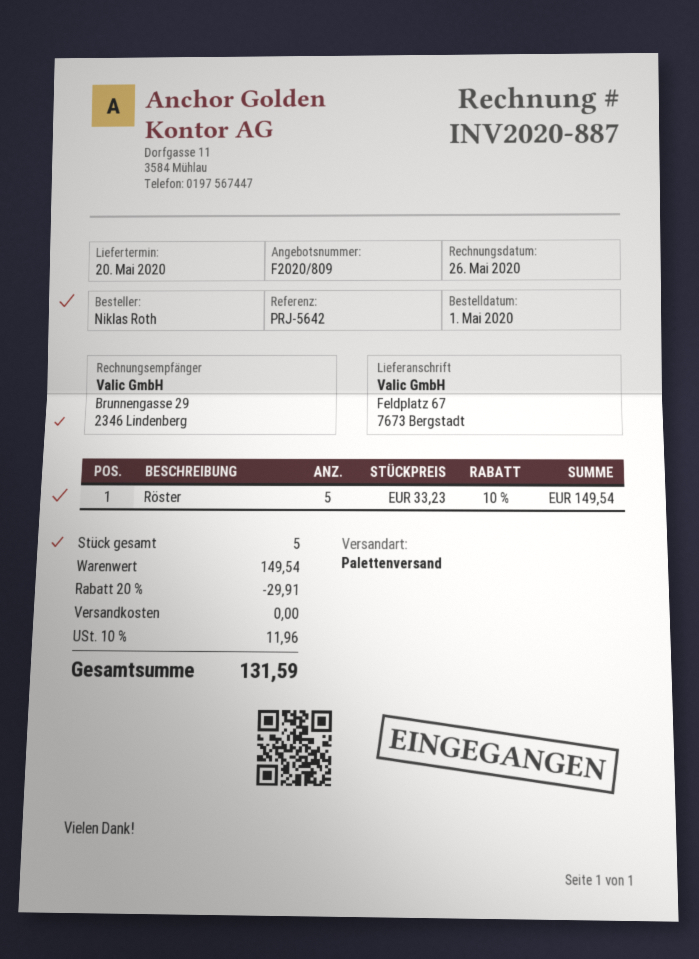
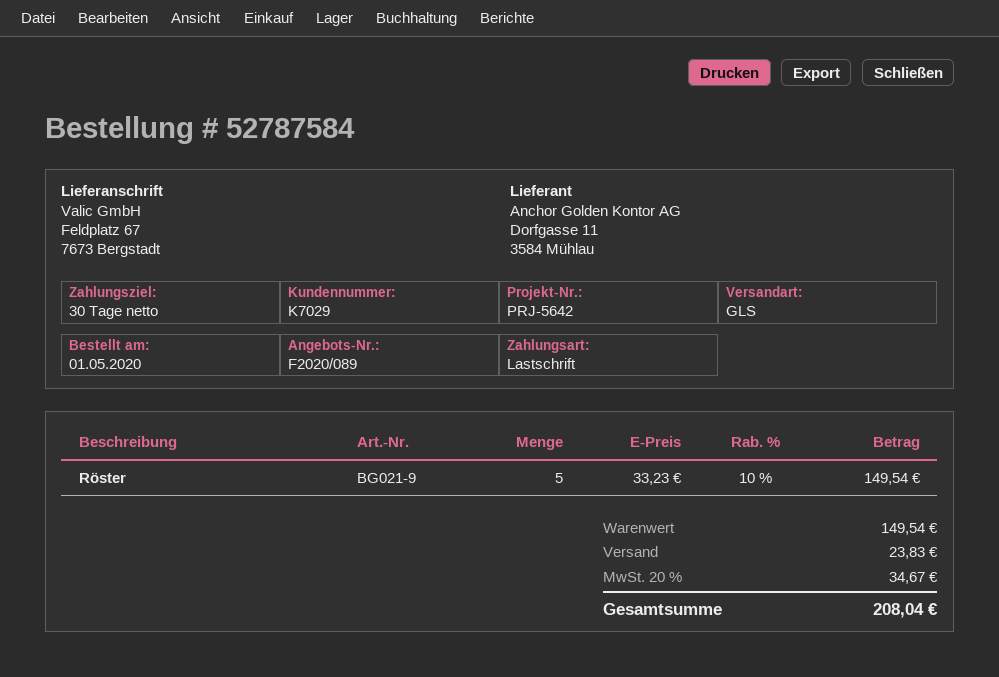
quote number: F2020/809 -> F2020/089
shipping method: pallet freight -> GLS
discount: 20% = 29.91 -> none
shipping: 0.00 -> 23.83
tax: 10% = 11.96 -> 20% = 34.67
total: 131.59 -> 208.04

